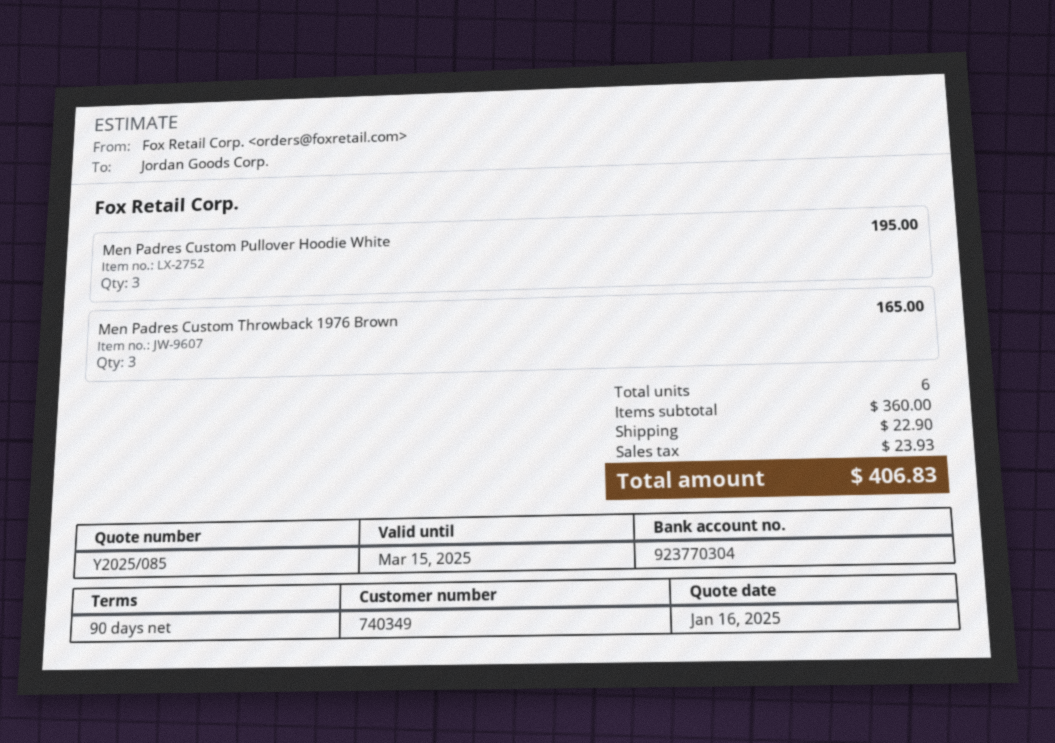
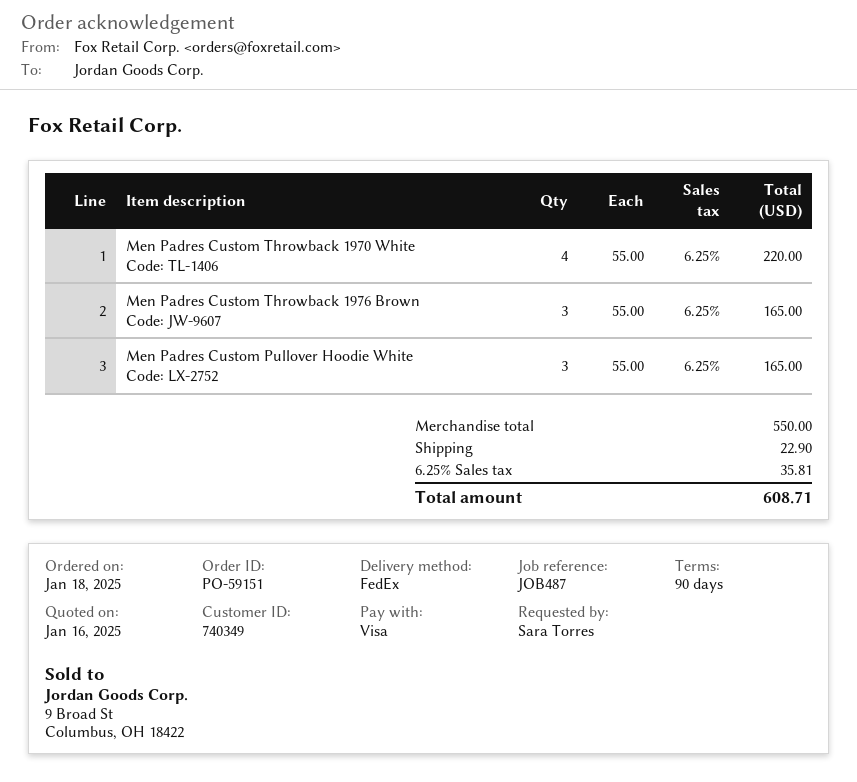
Men Padres Custom Pullover Hoodie White: 3 for 195.00 -> 3 for 165.00
Men Padres Custom Throwback 1970 White: none -> 4 for 220.00
subtotal: 360.00 -> 550.00
tax: 23.93 -> 35.81
total: 406.83 -> 608.71

